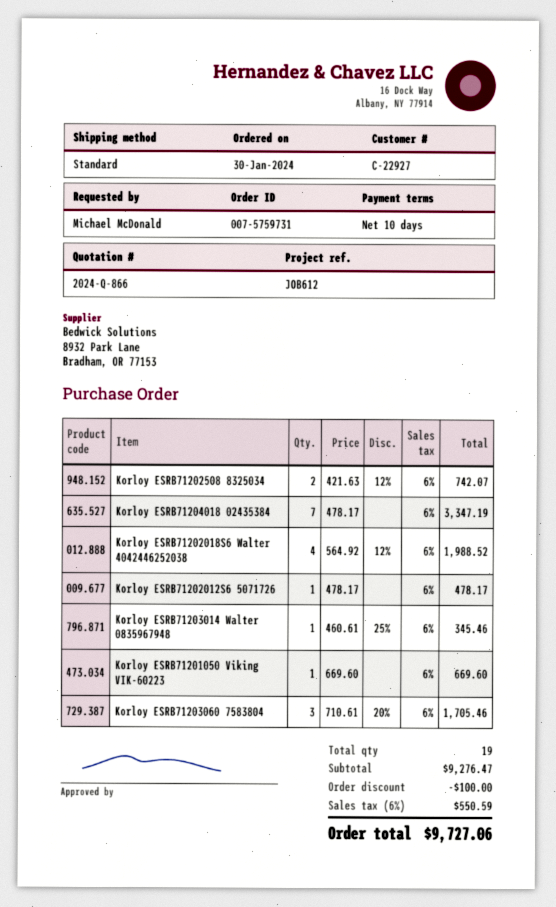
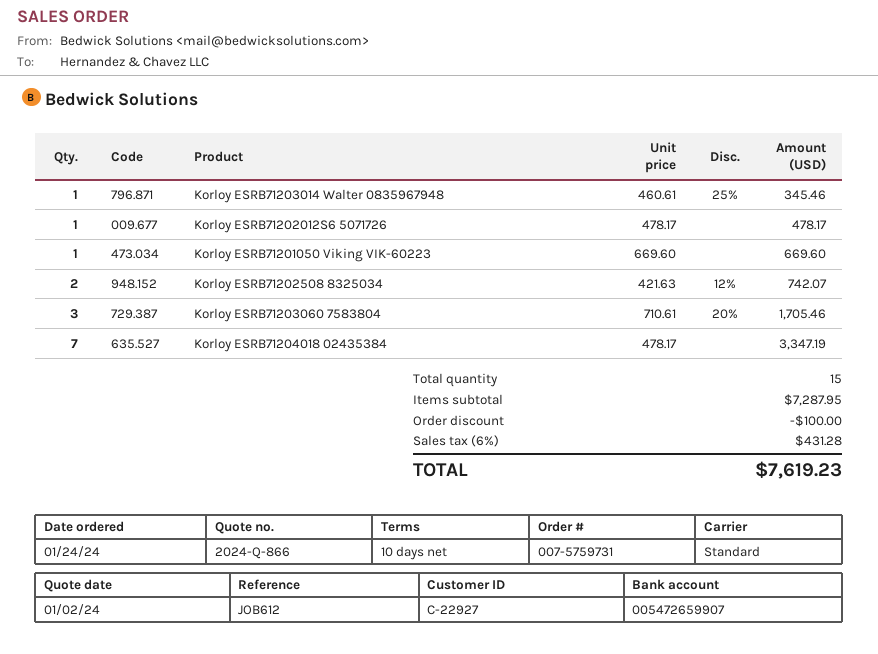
order date: 2024-01-30 -> 2024-01-24
Korloy ESRB71202018S6 Walter 4042446252038: 4 x 564.92 - 12% = 1988.52 -> none
total quantity: 19 -> 15
subtotal: 9276.47 -> 7287.95
tax: 6% = 550.59 -> 6% = 431.28
total: 9727.06 -> 7619.23

